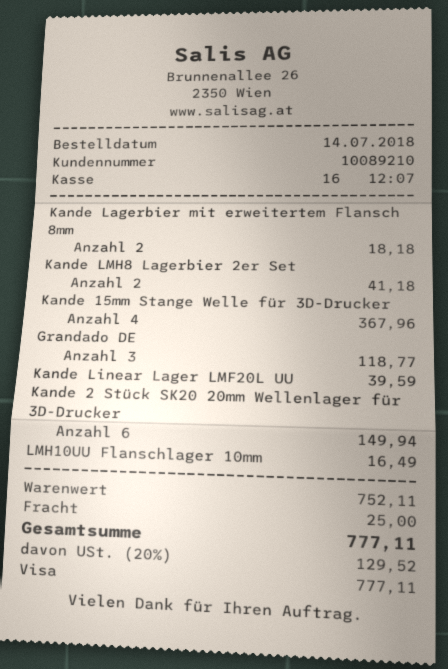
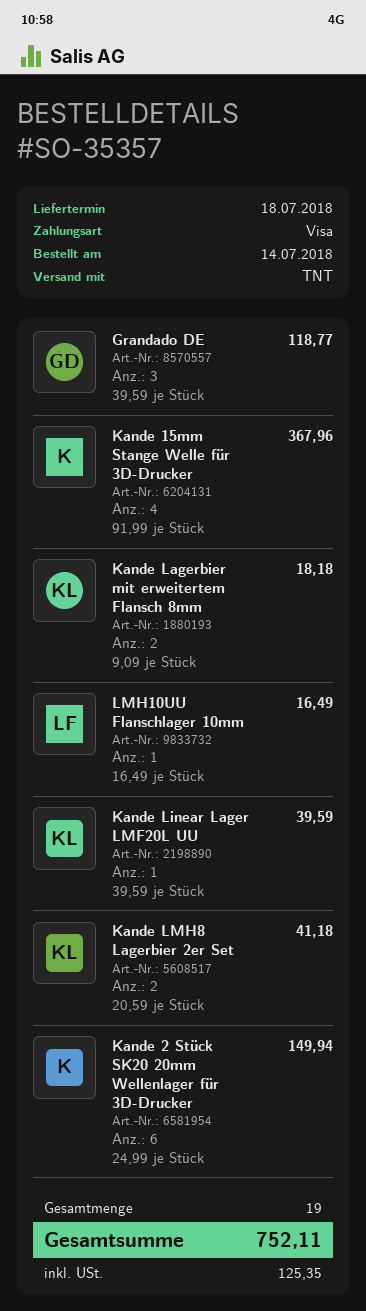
shipping: 25.00 -> none
tax: 129.52 -> 125.35
total: 777.11 -> 752.11

